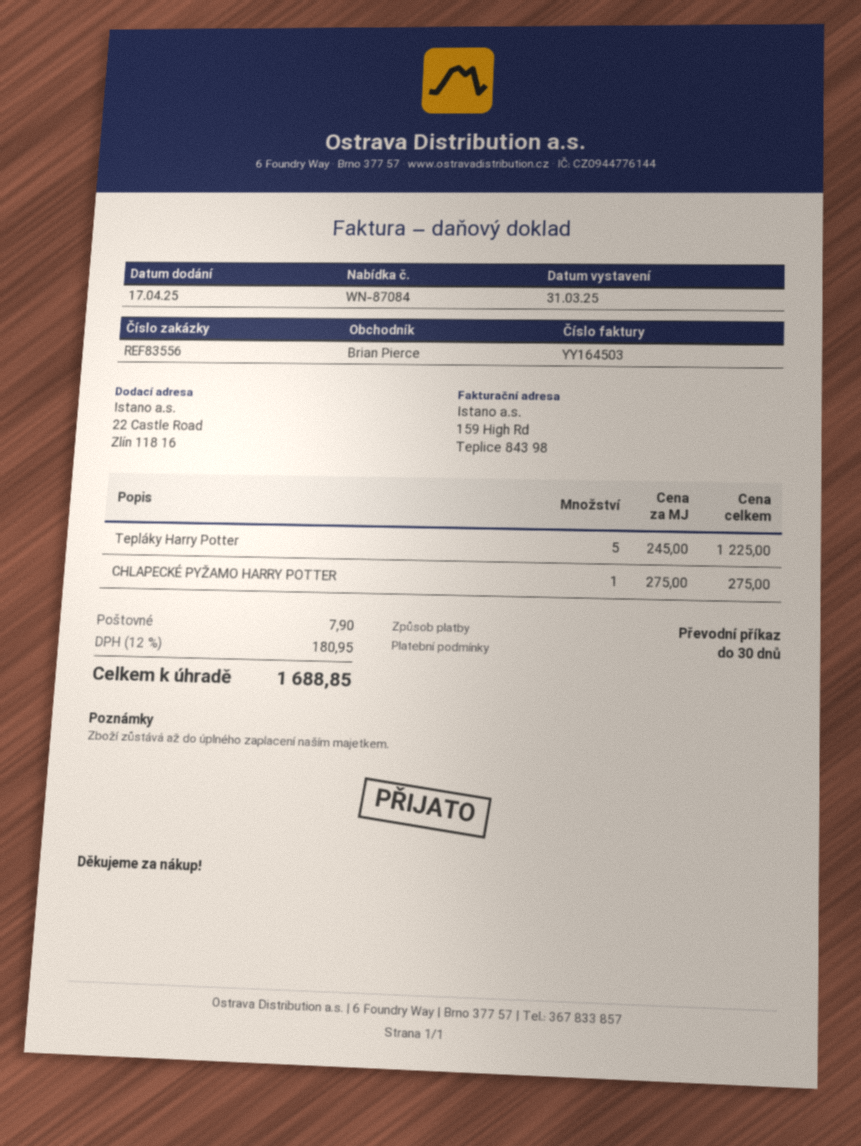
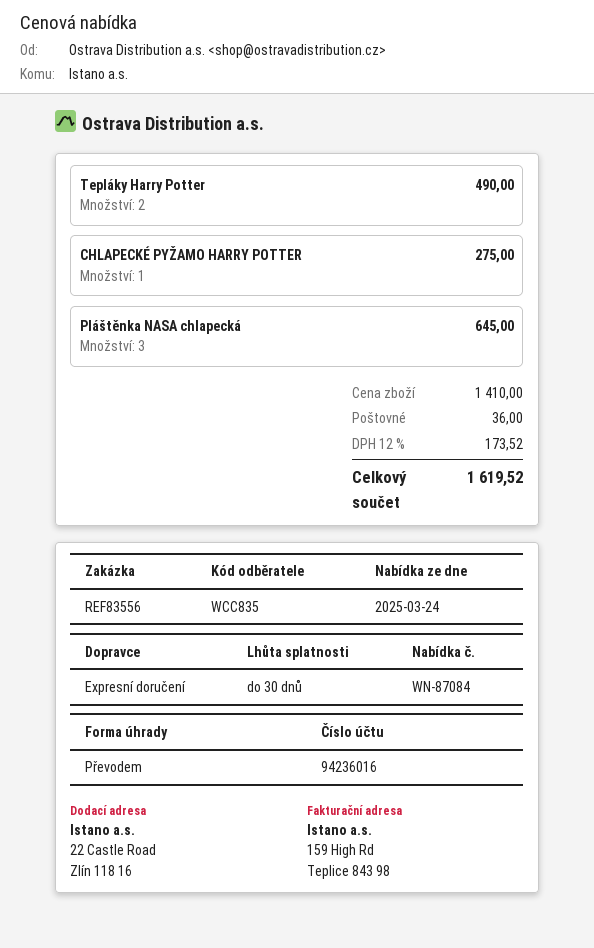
Tepláky Harry Potter: 5 for 1225.00 -> 2 for 490.00
Pláštěnka NASA chlapecká: none -> 3 for 645.00
shipping: 7.90 -> 36.00
tax: 12% = 180.95 -> 12% = 173.52
total: 1688.85 -> 1619.52

